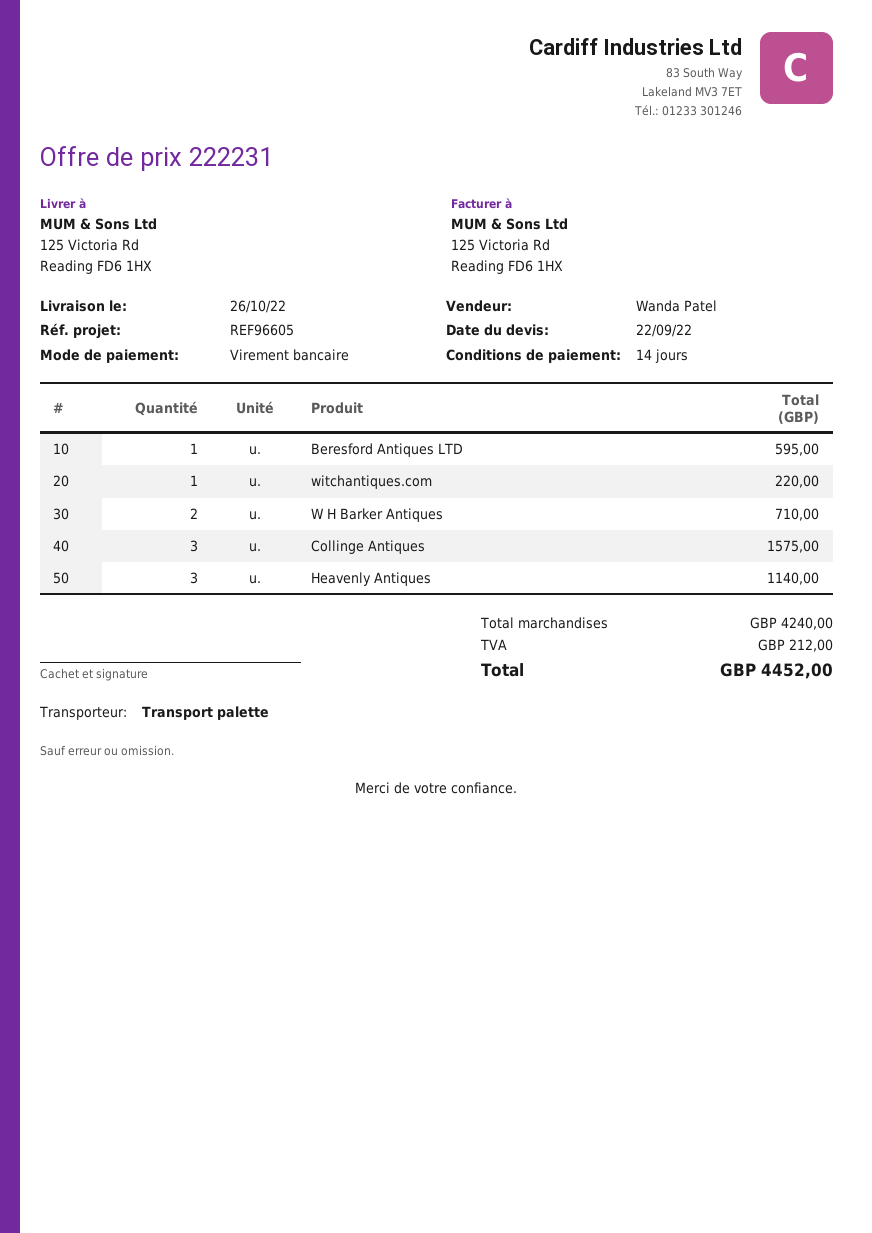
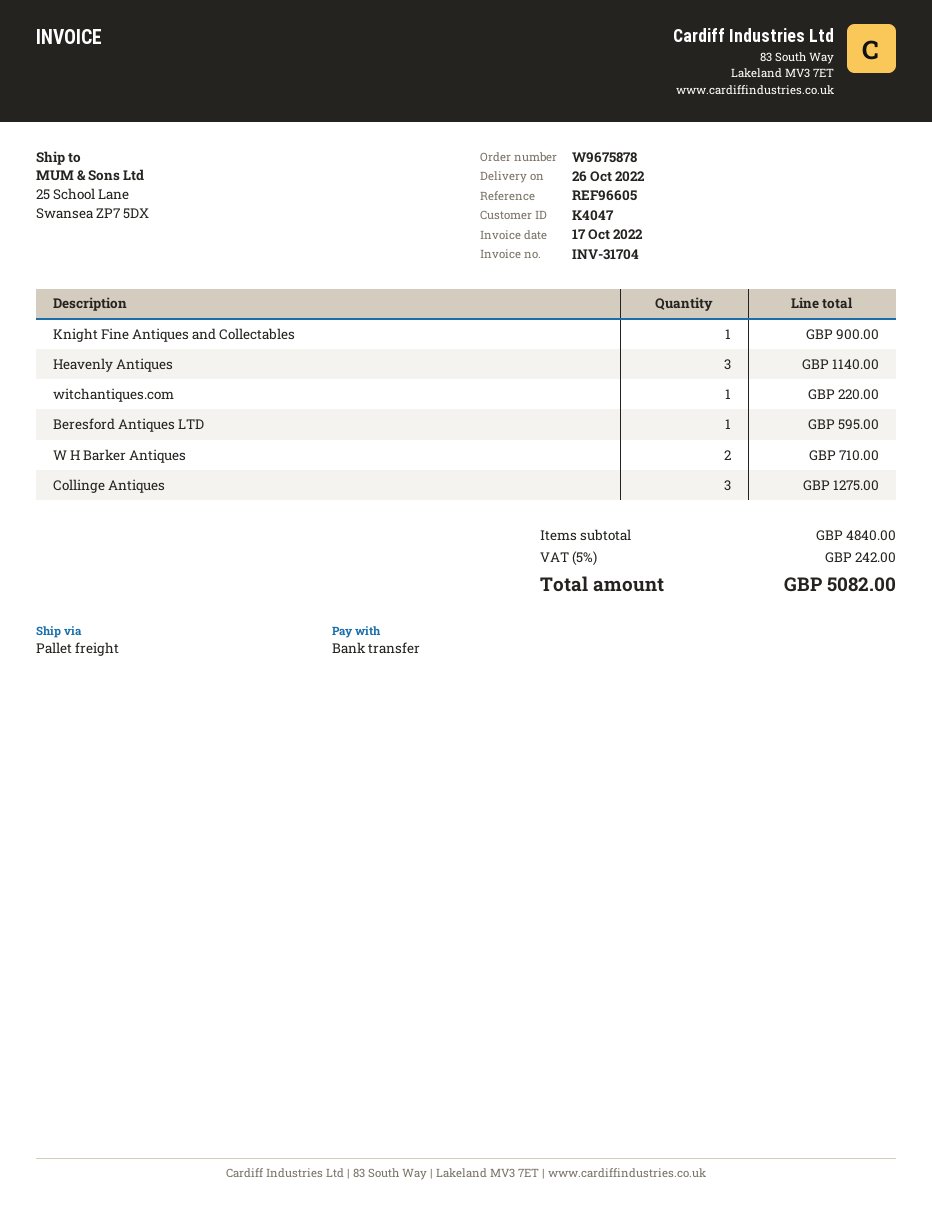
ship to: 125 Victoria Rd, Reading FD6 1HX -> 25 School Lane, Swansea ZP7 5DX
Collinge Antiques: 3 for 1575.00 -> 3 for 1275.00
Knight Fine Antiques and Collectables: none -> 1 for 900.00
subtotal: 4240.00 -> 4840.00
tax: 212.00 -> 242.00
total: 4452.00 -> 5082.00

